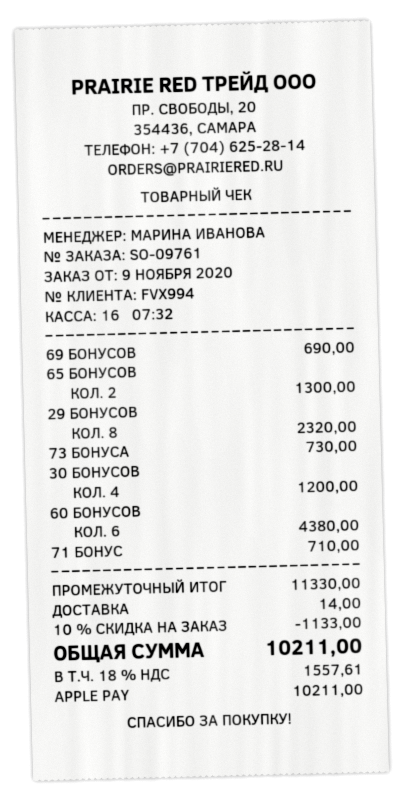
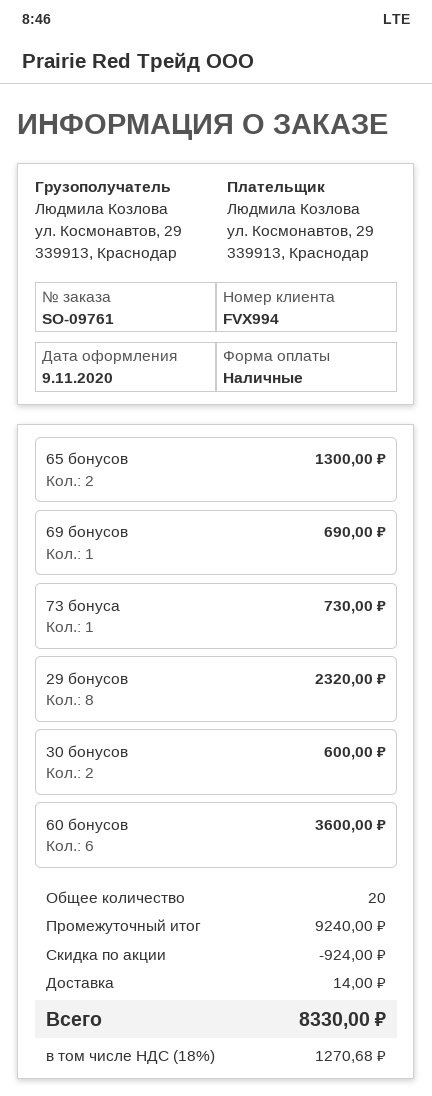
payment method: Apple Pay -> cash
30 БОНУСОВ: 4 for 1200.00 -> 2 for 600.00
60 БОНУСОВ: 6 for 4380.00 -> 6 for 3600.00
71 БОНУС: 1 for 710.00 -> none
subtotal: 11330.00 -> 9240.00
discount: 1133.00 -> 924.00
tax: 18% = 1557.61 -> 18% = 1270.68
total: 10211.00 -> 8330.00

